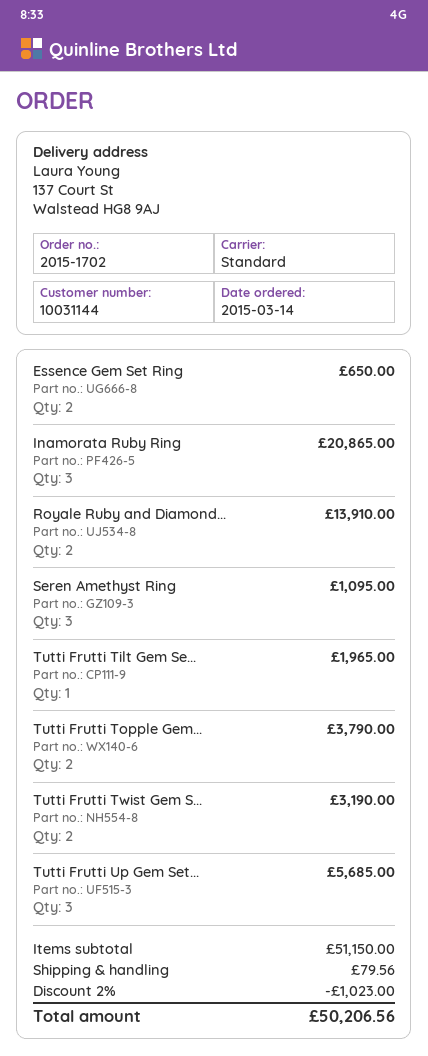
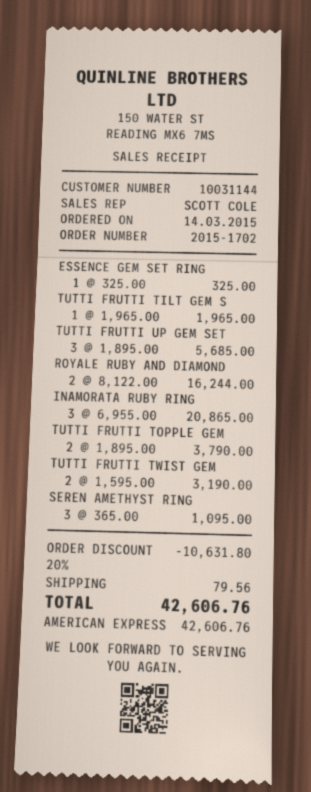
Essence Gem Set Ring: 2 for 650.00 -> 1 for 325.00
Royale Ruby and Diamond...: 2 for 13910.00 -> 2 for 16244.00
discount: 2% = 1023.00 -> 20% = 10631.80
total: 50206.56 -> 42606.76

